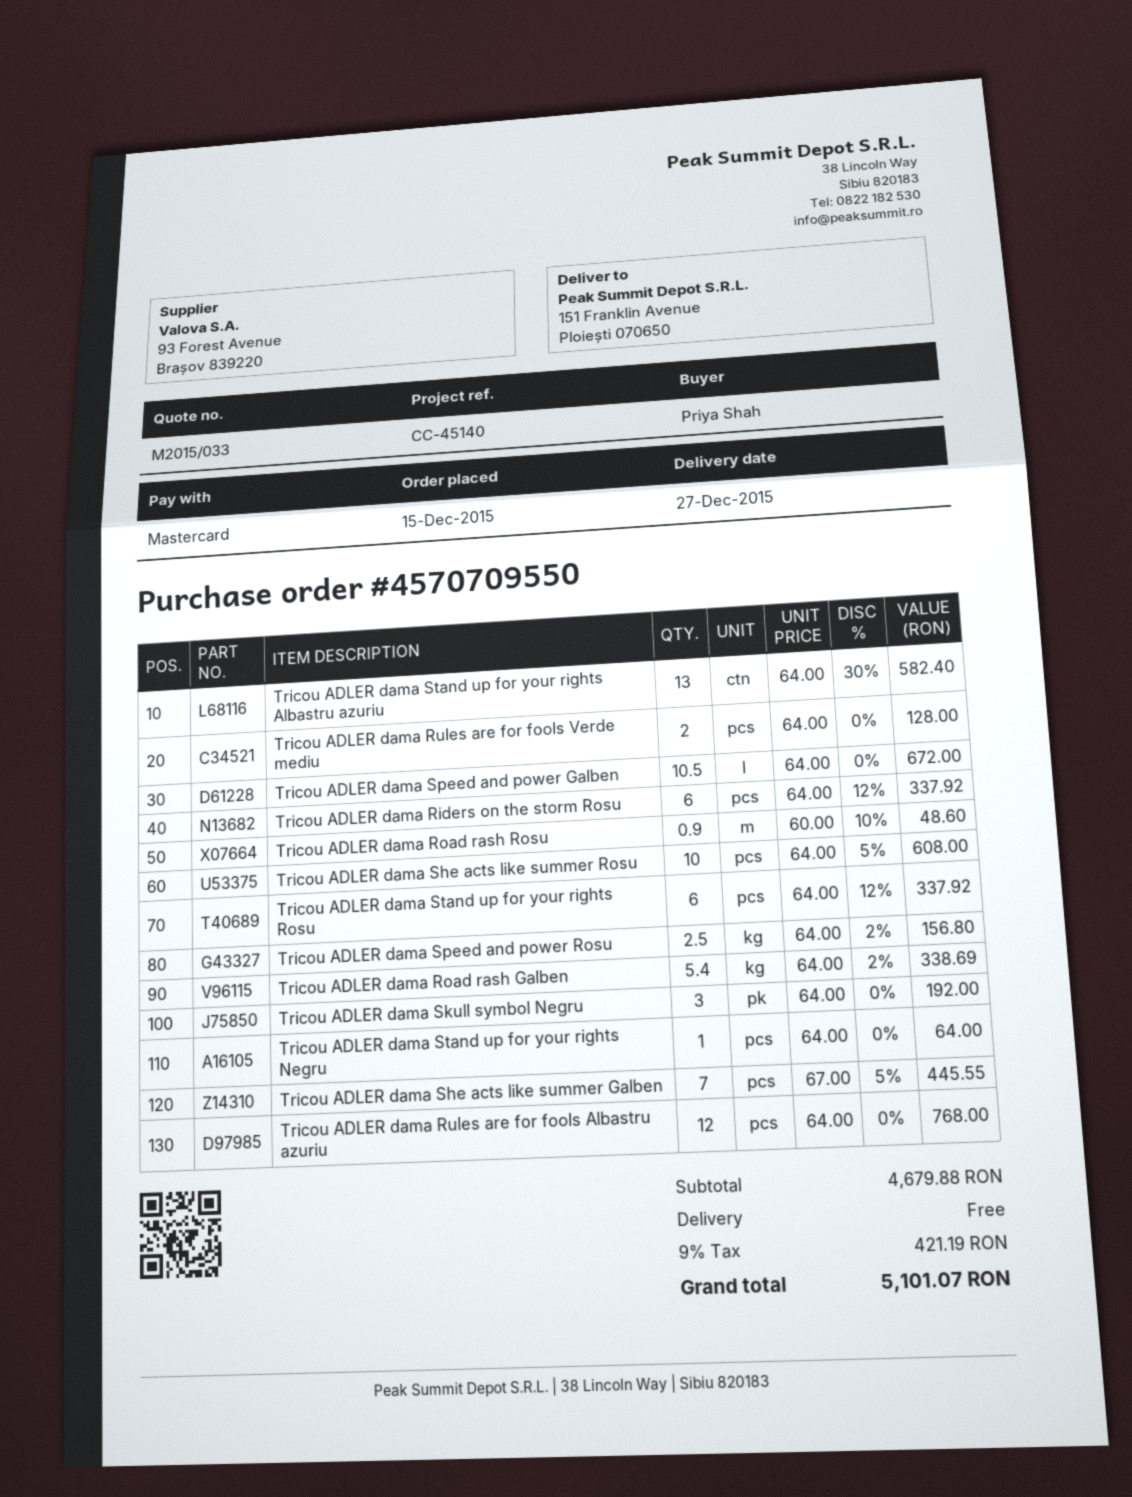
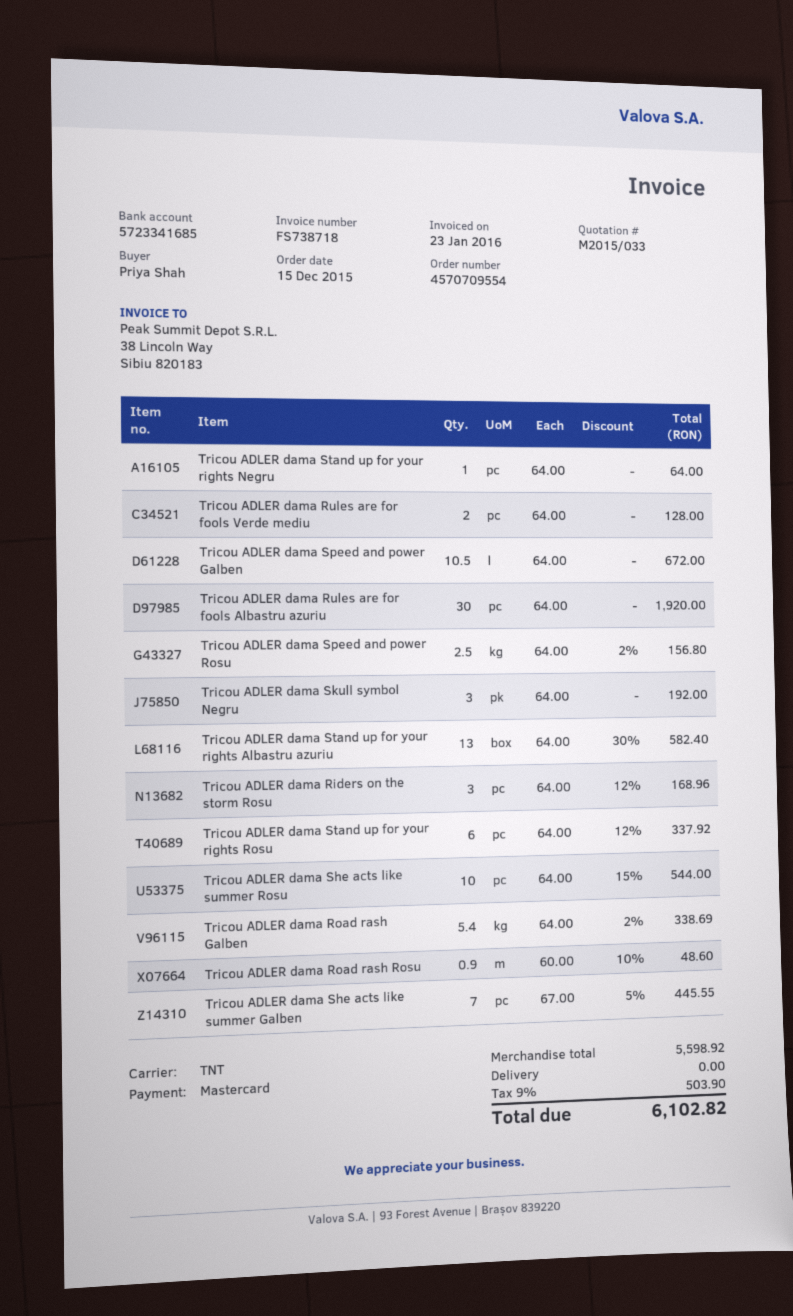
order number: 4570709550 -> 4570709554
Tricou ADLER dama Riders on the storm Rosu: 6 x 64.00 - 12% = 337.92 -> 3 x 64.00 - 12% = 168.96
Tricou ADLER dama She acts like summer Rosu: 10 x 64.00 - 5% = 608.00 -> 10 x 64.00 - 15% = 544.00
Tricou ADLER dama Rules are for fools Albastru azuriu: 12 x 64.00 = 768.00 -> 30 x 64.00 = 1920.00
subtotal: 4679.88 -> 5598.92
tax: 9% = 421.19 -> 9% = 503.90
total: 5101.07 -> 6102.82

